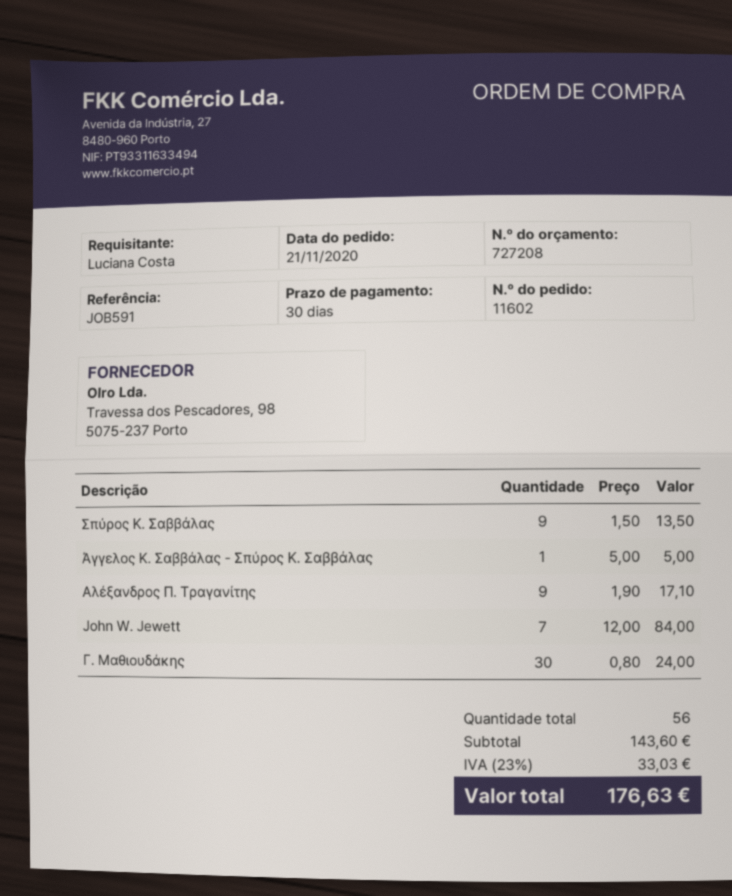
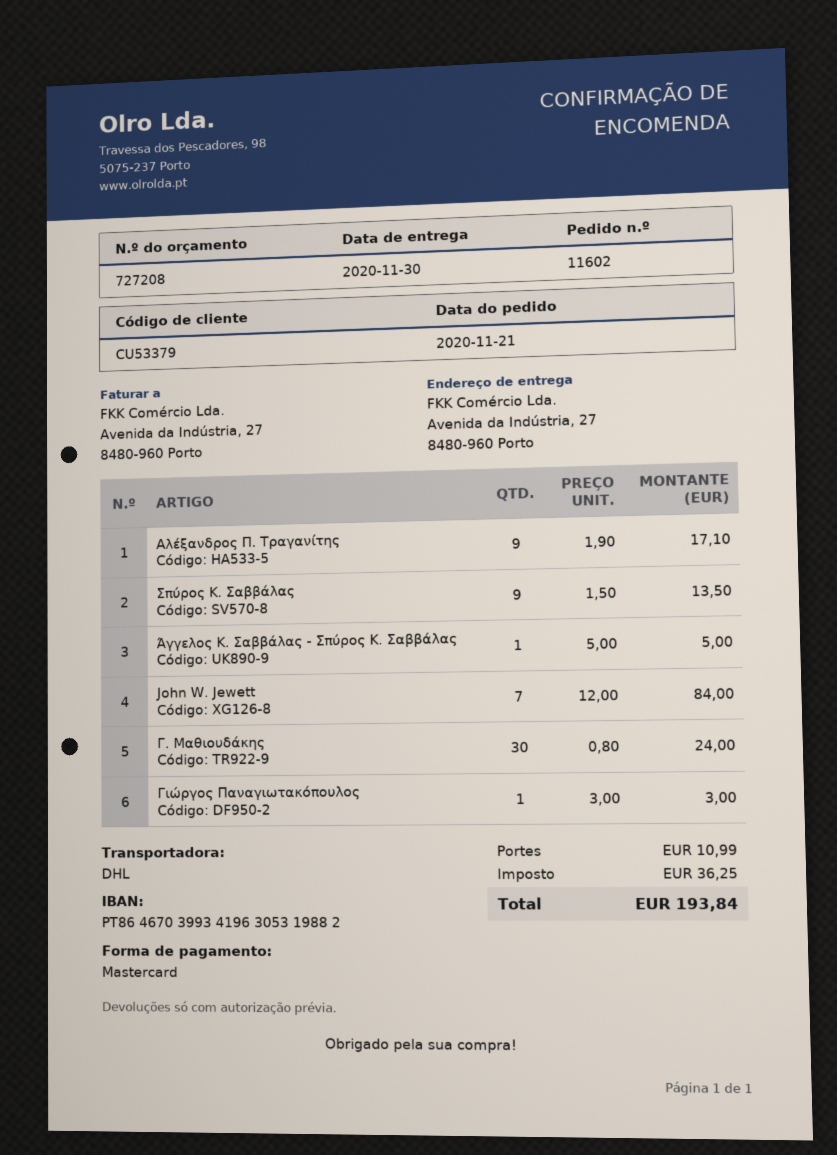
Γιώργος Παναγιωτακόπουλος: none -> 1 x 3.00 = 3.00
shipping: none -> 10.99
tax: 33.03 -> 36.25
total: 176.63 -> 193.84

